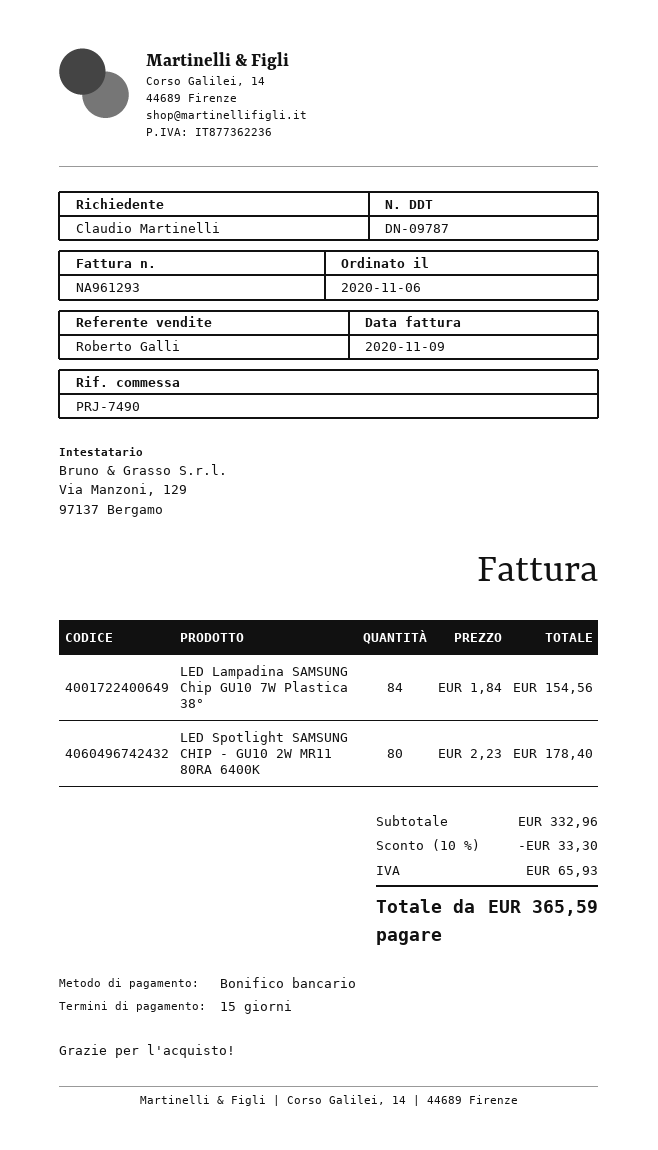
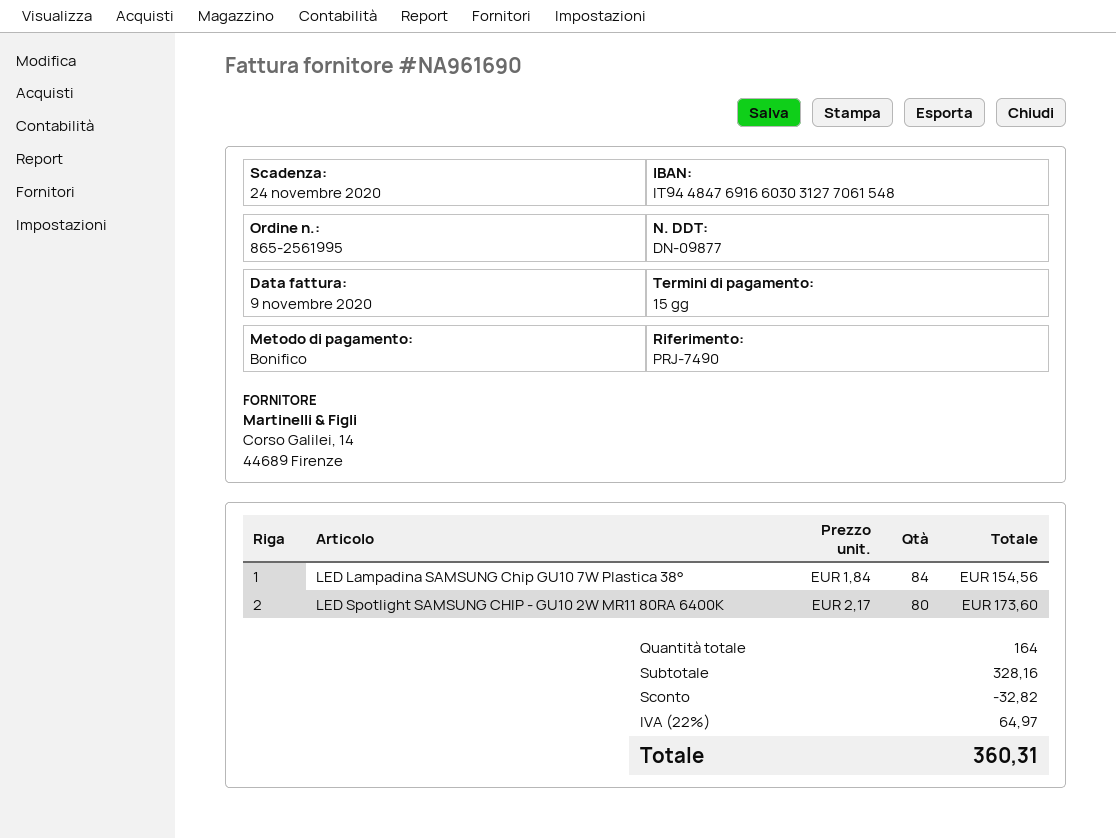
delivery note number: DN-09787 -> DN-09877
invoice number: NA961293 -> NA961690
LED Spotlight SAMSUNG CHIP - GU10 2W MR11 80RA 6400K: 80 x 2.23 = 178.40 -> 80 x 2.17 = 173.60
subtotal: 332.96 -> 328.16
discount: 33.30 -> 32.82
tax: 65.93 -> 64.97
total: 365.59 -> 360.31

